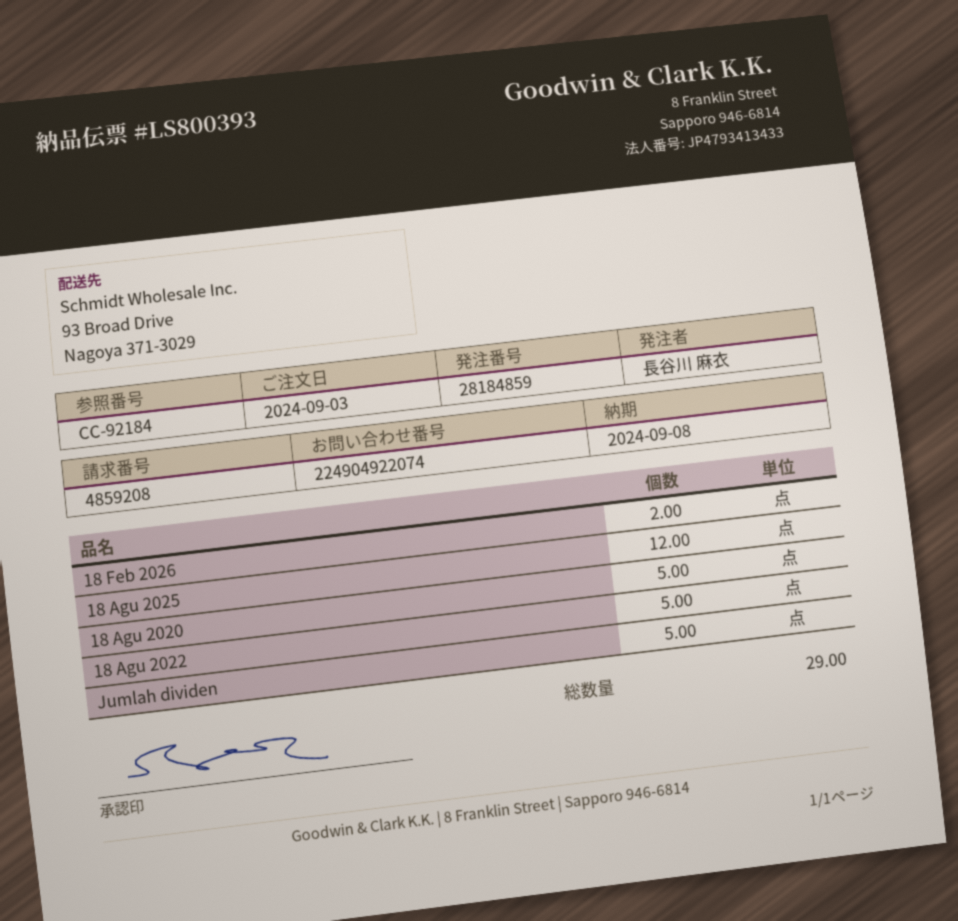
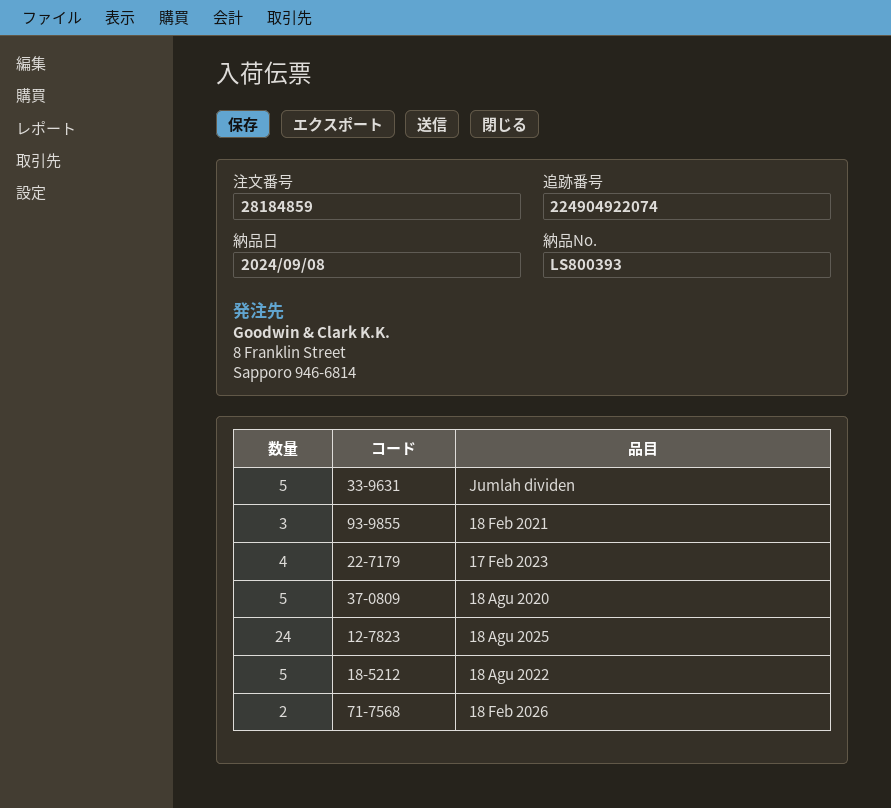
18 Agu 2025: 12 -> 24
18 Feb 2021: none -> 3
17 Feb 2023: none -> 4

